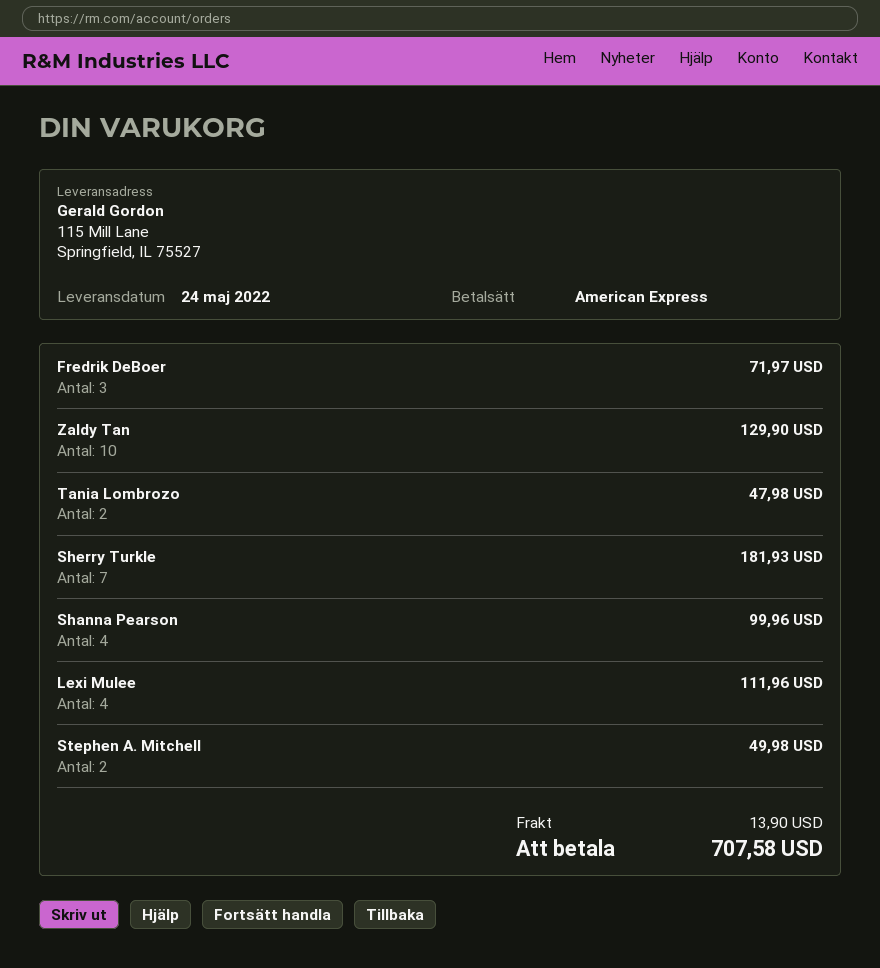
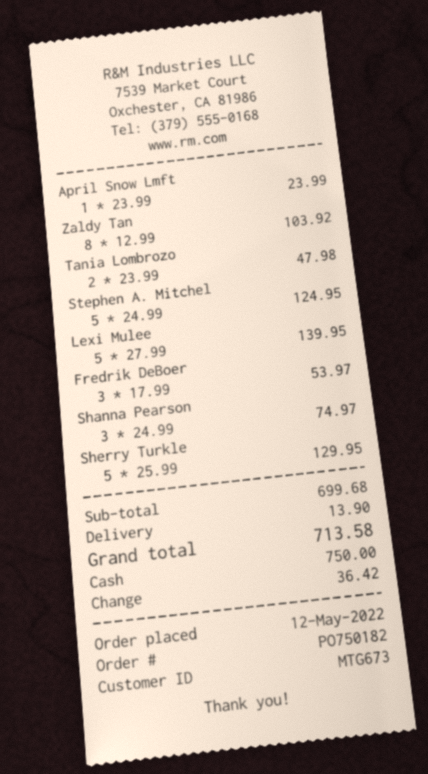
payment method: American Express -> cash
Fredrik DeBoer: 3 for 71.97 -> 3 for 53.97
Zaldy Tan: 10 for 129.90 -> 8 for 103.92
Sherry Turkle: 7 for 181.93 -> 5 for 129.95
Shanna Pearson: 4 for 99.96 -> 3 for 74.97
Lexi Mulee: 4 for 111.96 -> 5 for 139.95
Stephen A. Mitchell: 2 for 49.98 -> 5 for 124.95
April Snow Lmft: none -> 1 for 23.99
total: 707.58 -> 713.58

